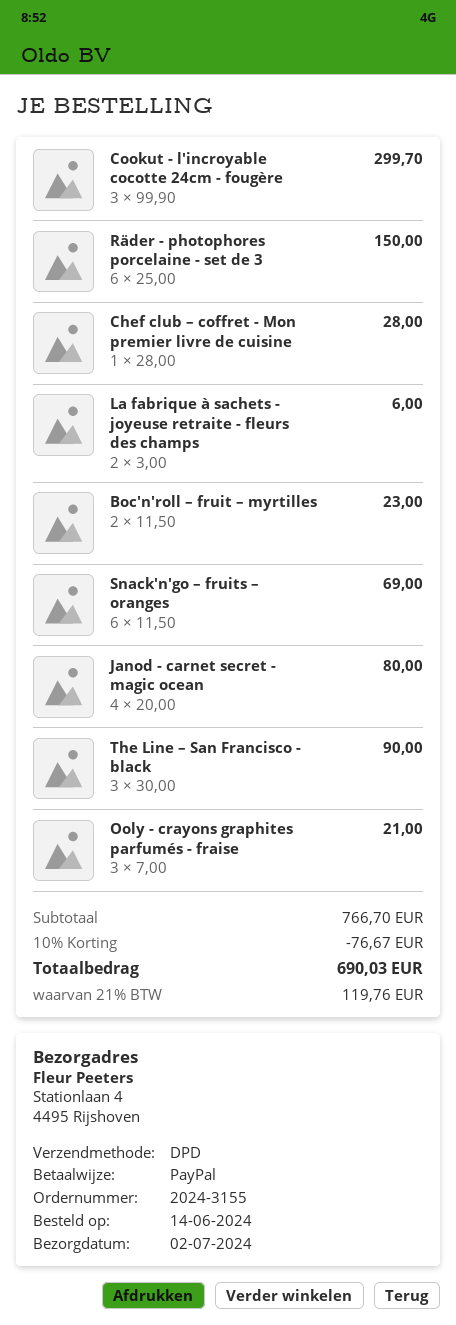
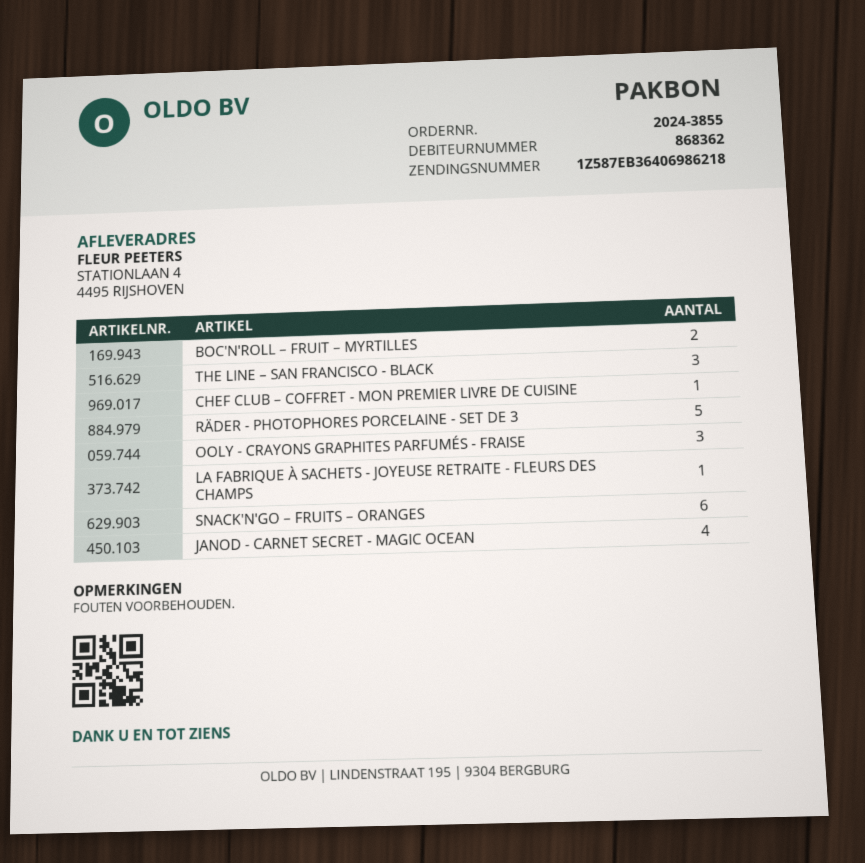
order number: 2024-3155 -> 2024-3855
Cookut - l'incroyable cocotte 24cm - fougère: 3 -> none
Räder - photophores porcelaine - set de 3: 6 -> 5
La fabrique à sachets - joyeuse retraite - fleurs des champs: 2 -> 1

